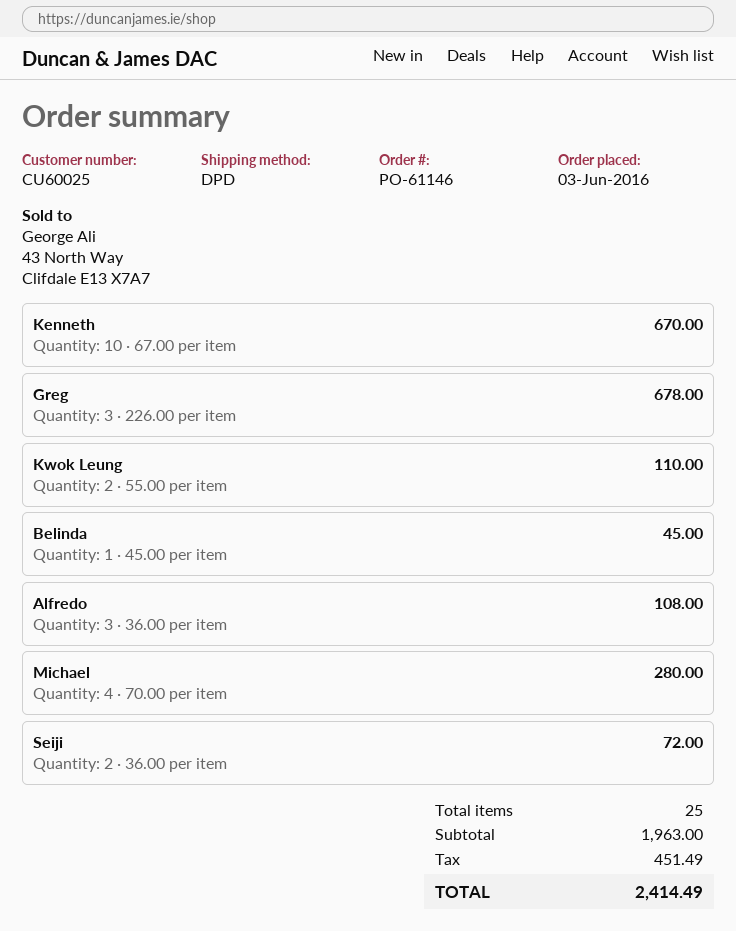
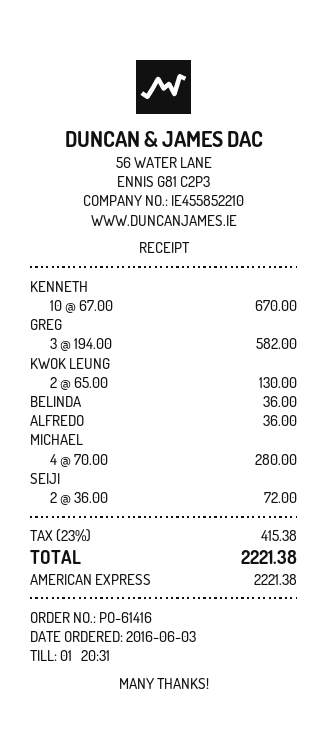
order number: PO-61146 -> PO-61416
Greg: 3 x 226.00 = 678.00 -> 3 x 194.00 = 582.00
Kwok Leung: 2 x 55.00 = 110.00 -> 2 x 65.00 = 130.00
Belinda: 1 x 45.00 = 45.00 -> 1 x 36.00 = 36.00
Alfredo: 3 x 36.00 = 108.00 -> 1 x 36.00 = 36.00
tax: 451.49 -> 415.38
total: 2414.49 -> 2221.38

